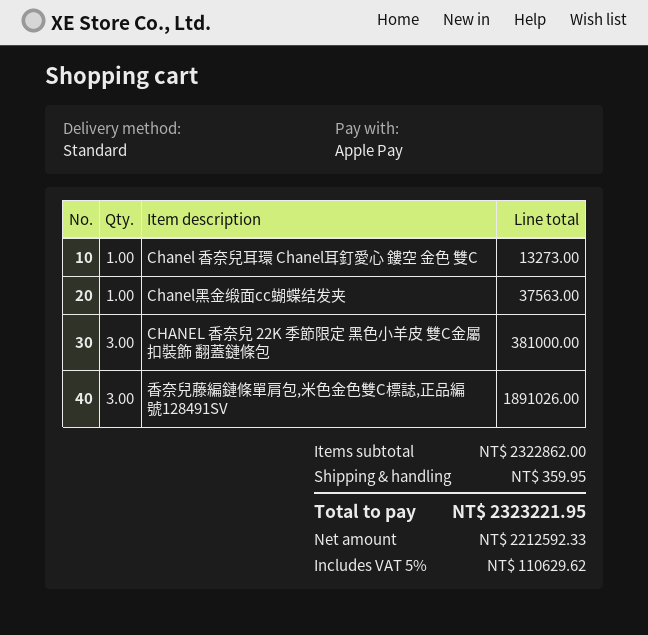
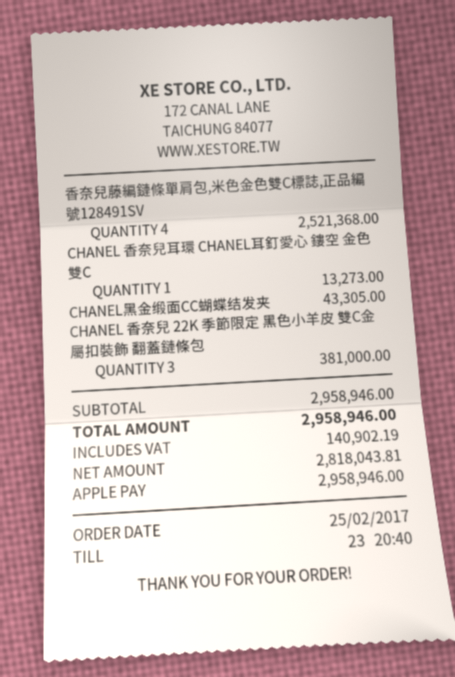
Chanel黑金缎面cc蝴蝶结发夹: 1 for 37563.00 -> 1 for 43305.00
香奈兒藤編鏈條單肩包,米色金色雙C標誌,正品編號128491SV: 3 for 1891026.00 -> 4 for 2521368.00
subtotal: 2322862.00 -> 2958946.00
shipping: 359.95 -> none
net: 2212592.33 -> 2818043.81
tax: 110629.62 -> 140902.19
total: 2323221.95 -> 2958946.00

